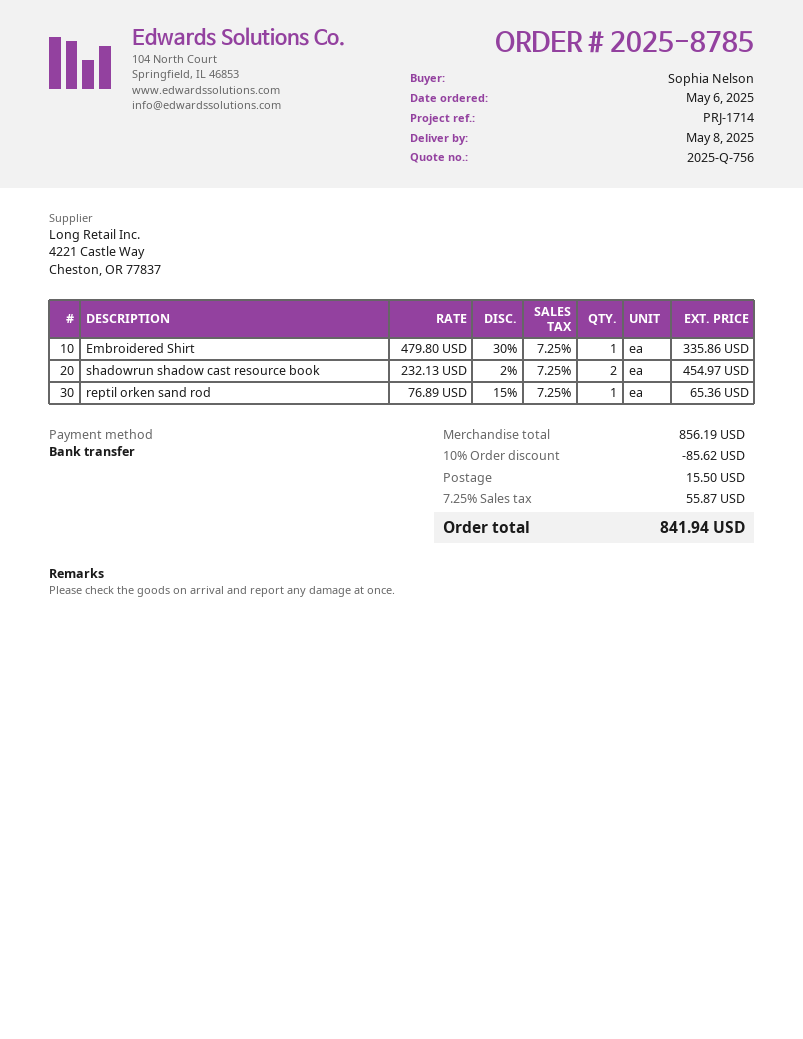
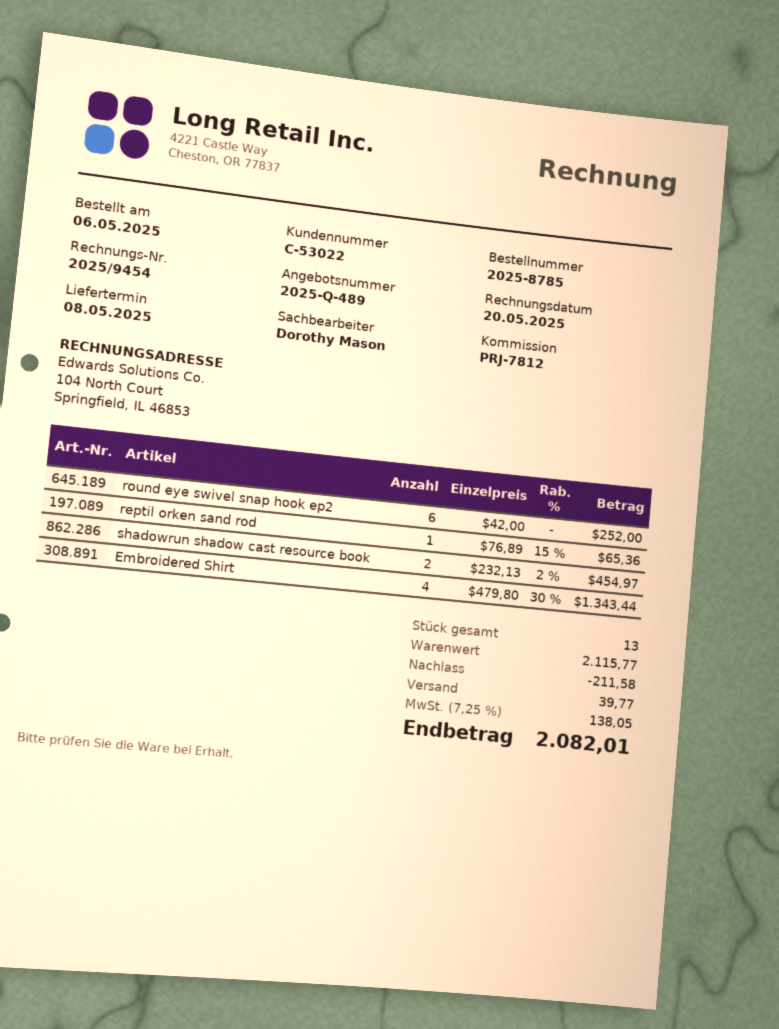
quote number: 2025-Q-756 -> 2025-Q-489
reference: PRJ-1714 -> PRJ-7812
Embroidered Shirt: 1 x 479.80 - 30% = 335.86 -> 4 x 479.80 - 30% = 1343.44
round eye swivel snap hook ep2: none -> 6 x 42.00 = 252.00
subtotal: 856.19 -> 2115.77
discount: 85.62 -> 211.58
shipping: 15.50 -> 39.77
tax: 7.25% = 55.87 -> 7.25% = 138.05
total: 841.94 -> 2082.01

